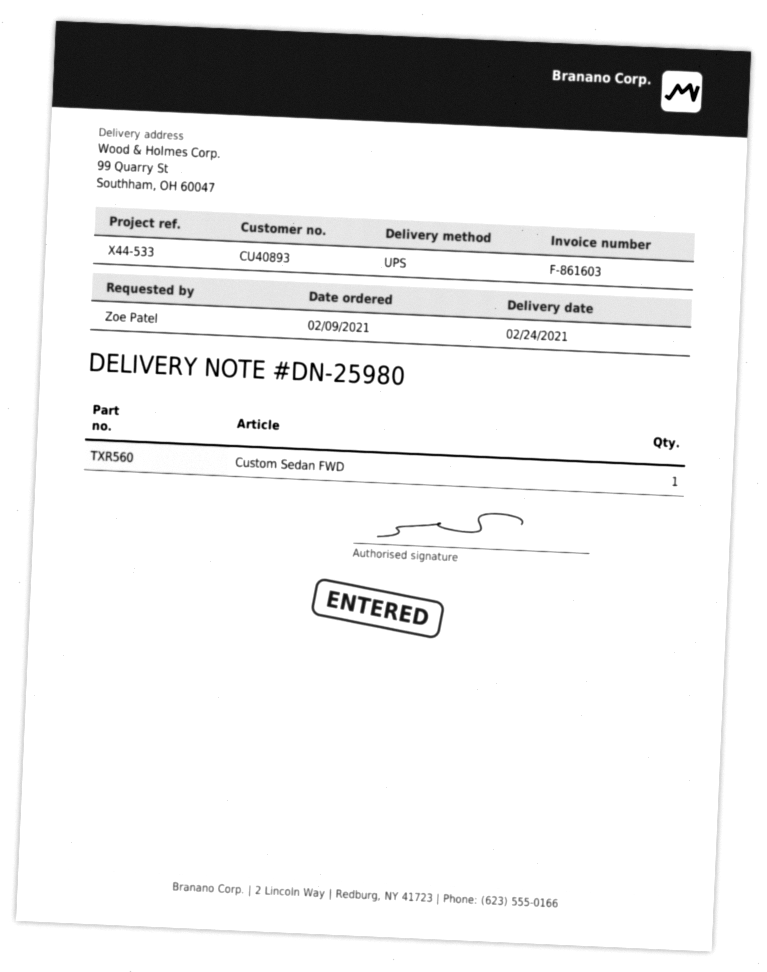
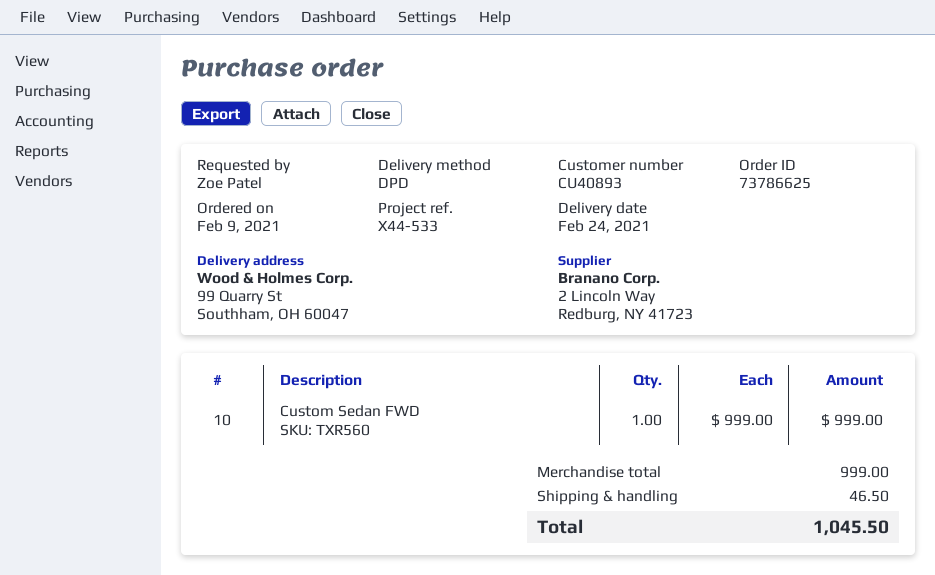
shipping method: UPS -> DPD

